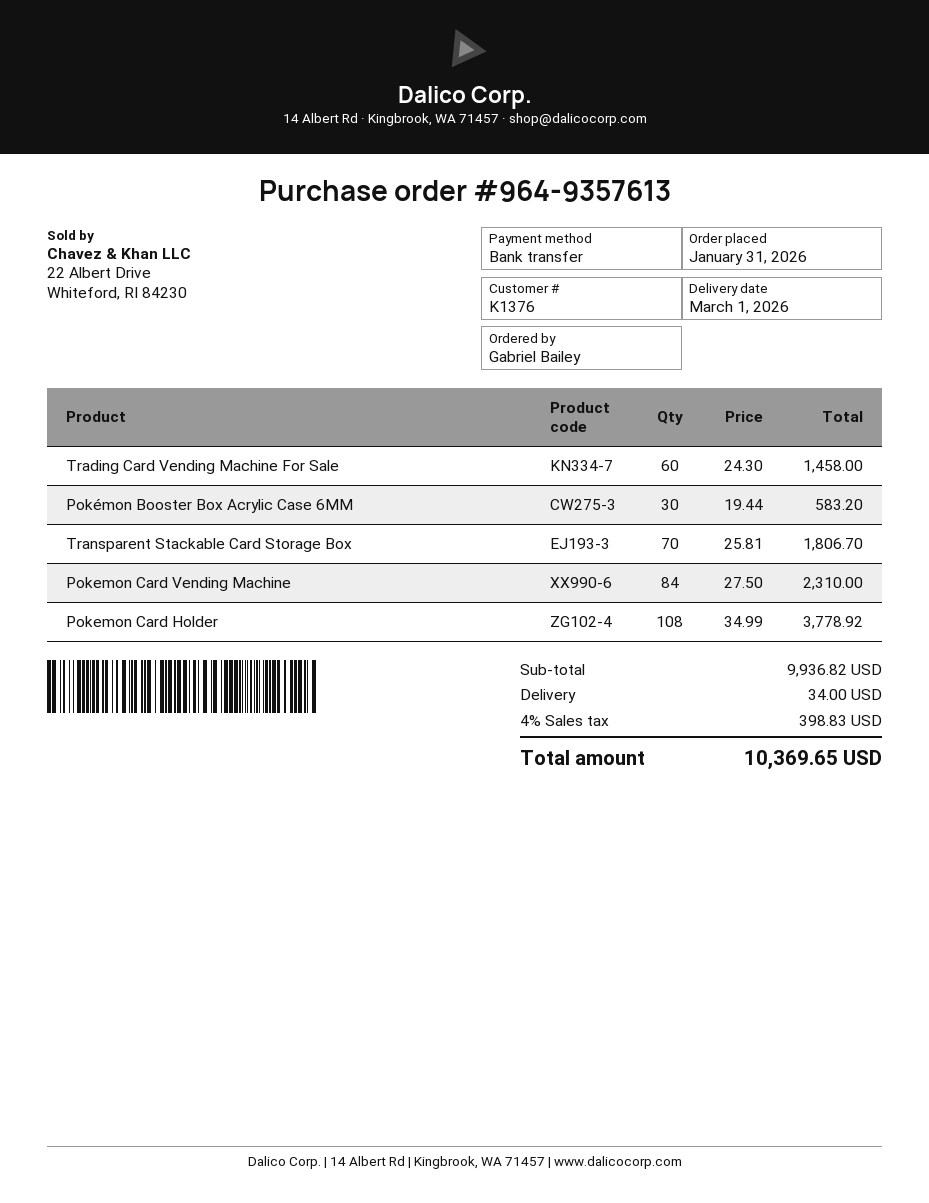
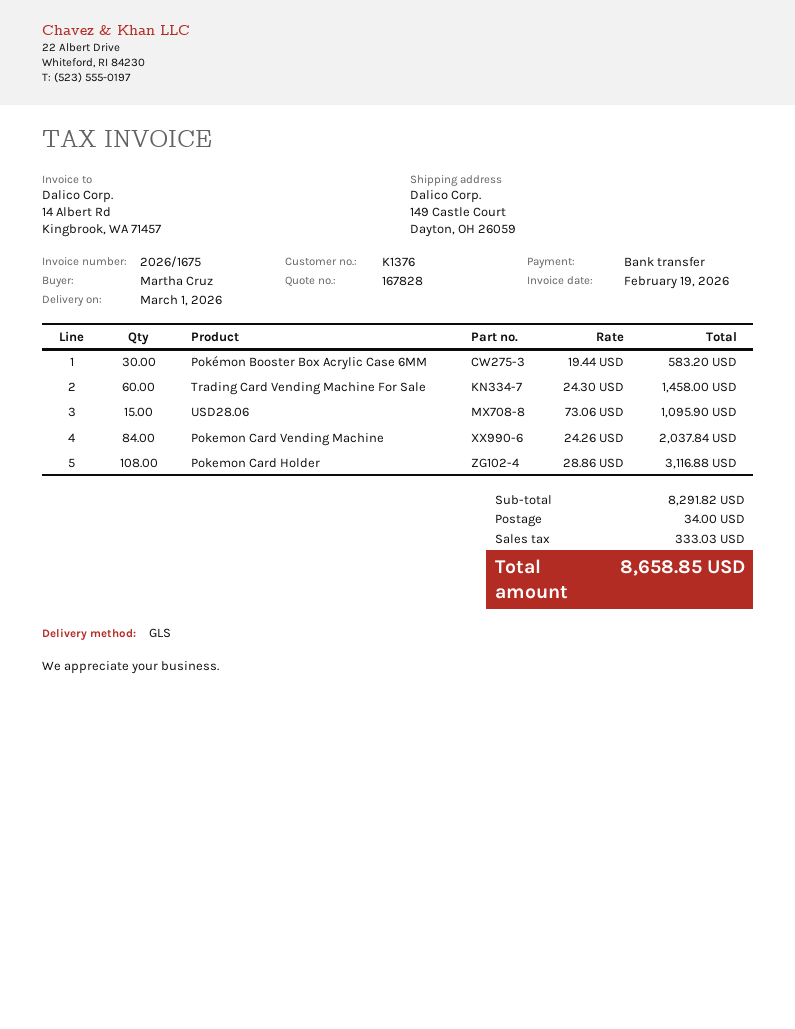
ordered by: Gabriel Bailey -> Martha Cruz
Transparent Stackable Card Storage Box: 70 x 25.81 = 1806.70 -> none
Pokemon Card Vending Machine: 84 x 27.50 = 2310.00 -> 84 x 24.26 = 2037.84
Pokemon Card Holder: 108 x 34.99 = 3778.92 -> 108 x 28.86 = 3116.88
USD28.06: none -> 15 x 73.06 = 1095.90
subtotal: 9936.82 -> 8291.82
tax: 398.83 -> 333.03
total: 10369.65 -> 8658.85

